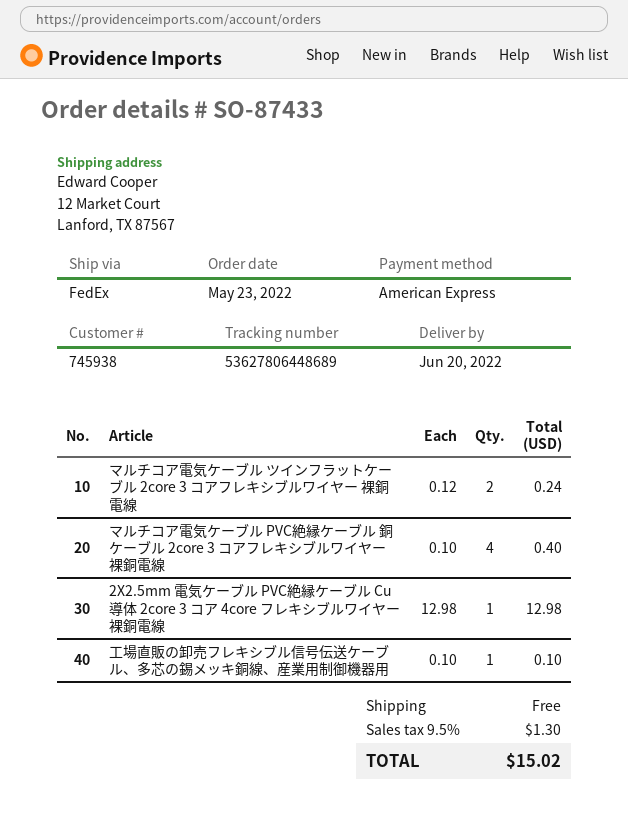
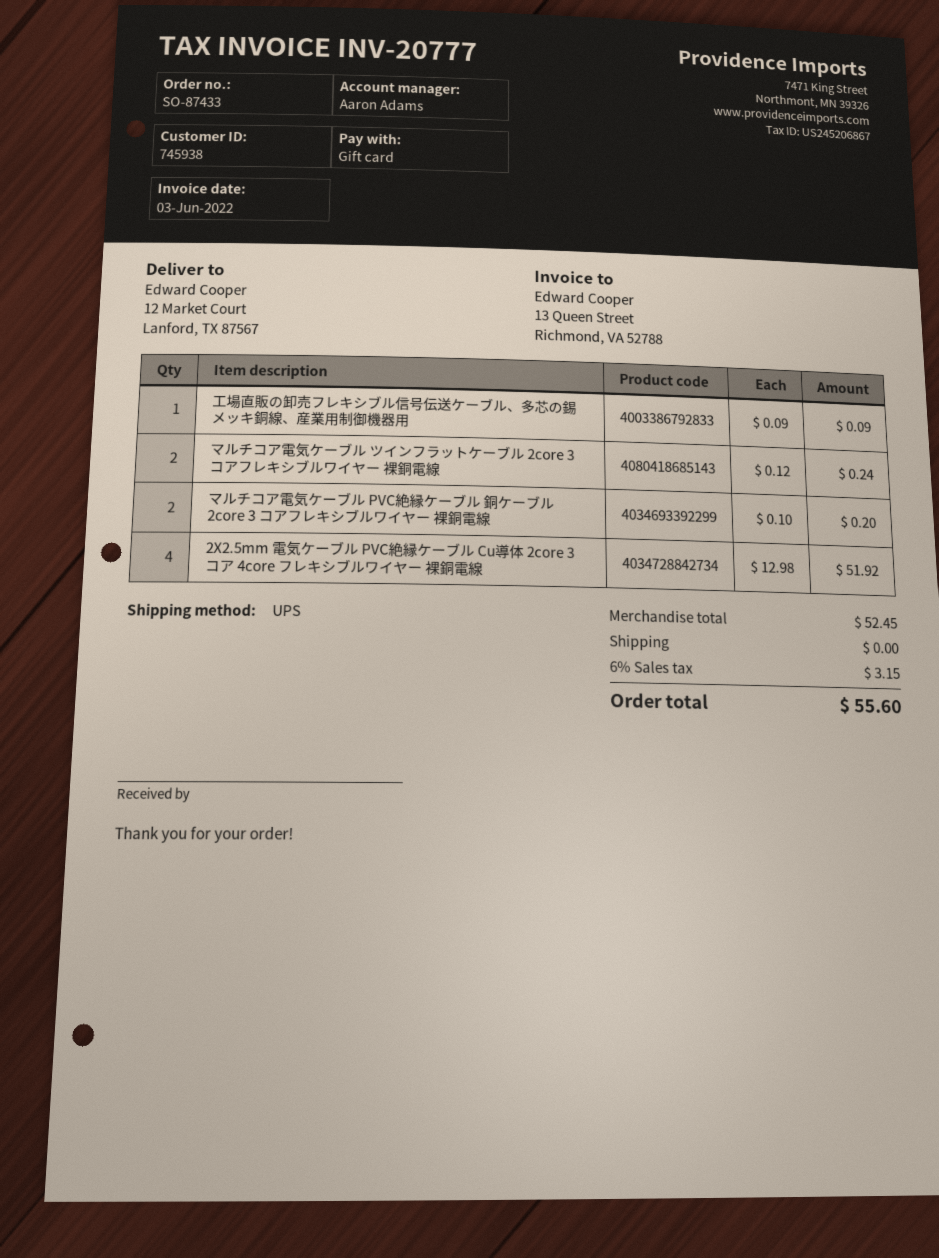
payment method: American Express -> gift card
shipping method: FedEx -> UPS
マルチコア電気ケーブル PVC絶縁ケーブル 銅ケーブル 2core 3 コアフレキシブルワイヤー 裸銅電線: 4 x 0.10 = 0.40 -> 2 x 0.10 = 0.20
2X2.5mm 電気ケーブル PVC絶縁ケーブル Cu導体 2core 3 コア 4core フレキシブルワイヤー 裸銅電線: 1 x 12.98 = 12.98 -> 4 x 12.98 = 51.92
工場直販の卸売フレキシブル信号伝送ケーブル、多芯の錫メッキ銅線、産業用制御機器用: 1 x 0.10 = 0.10 -> 1 x 0.09 = 0.09
tax: 9.5% = 1.30 -> 6% = 3.15
total: 15.02 -> 55.60

